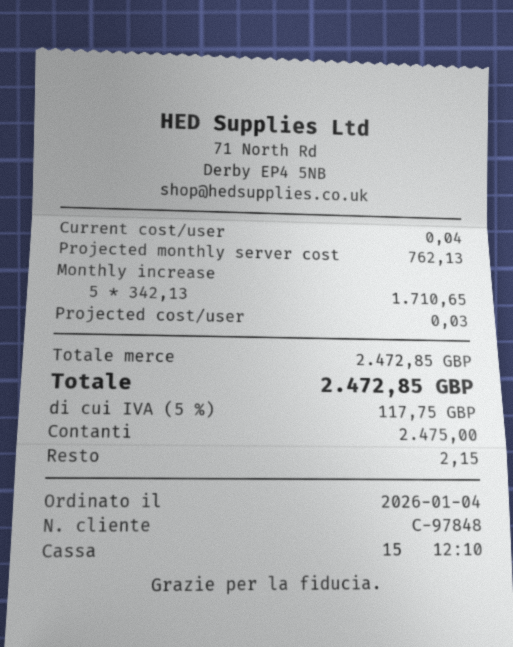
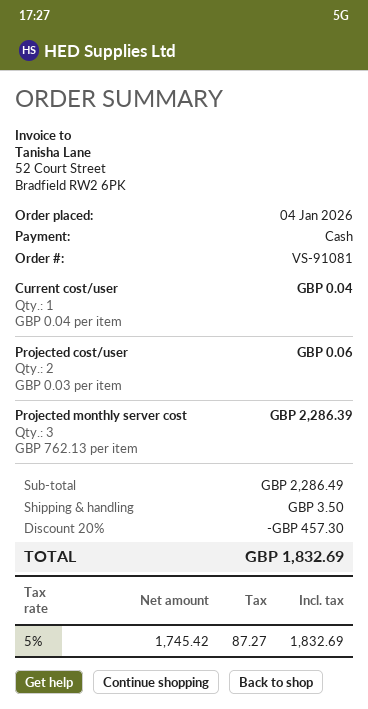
Projected monthly server cost: 1 x 762.13 = 762.13 -> 3 x 762.13 = 2286.39
Monthly increase: 5 x 342.13 = 1710.65 -> none
Projected cost/user: 1 x 0.03 = 0.03 -> 2 x 0.03 = 0.06
subtotal: 2472.85 -> 2286.49
discount: none -> 20% = 457.30
shipping: none -> 3.50
tax: 5% = 117.75 -> 5% = 87.27
total: 2472.85 -> 1832.69

